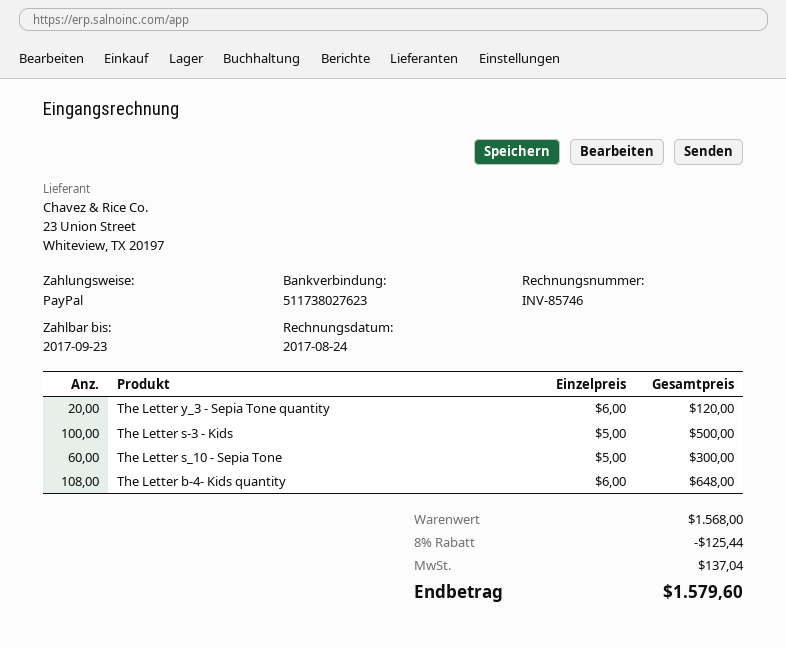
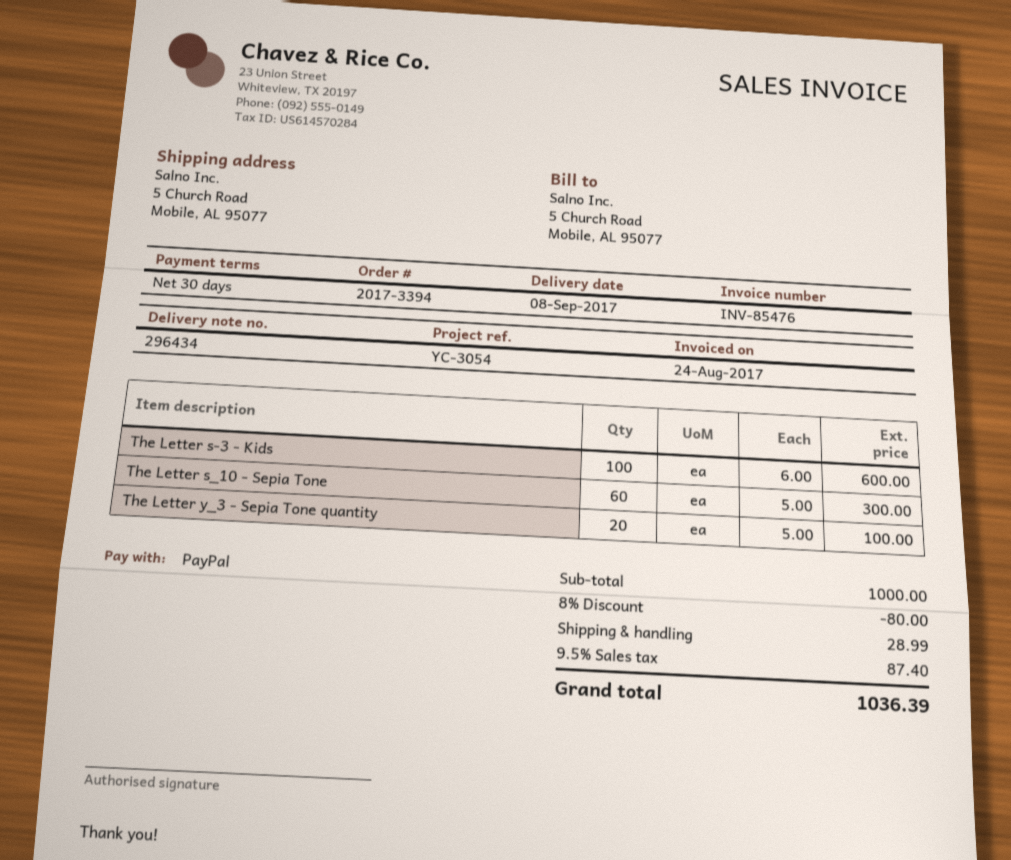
invoice number: INV-85746 -> INV-85476
The Letter y_3 - Sepia Tone quantity: 20 x 6.00 = 120.00 -> 20 x 5.00 = 100.00
The Letter s-3 - Kids: 100 x 5.00 = 500.00 -> 100 x 6.00 = 600.00
The Letter b-4- Kids quantity: 108 x 6.00 = 648.00 -> none
subtotal: 1568.00 -> 1000.00
discount: 8% = 125.44 -> 8% = 80.00
shipping: none -> 28.99
tax: 137.04 -> 87.40
total: 1579.60 -> 1036.39

